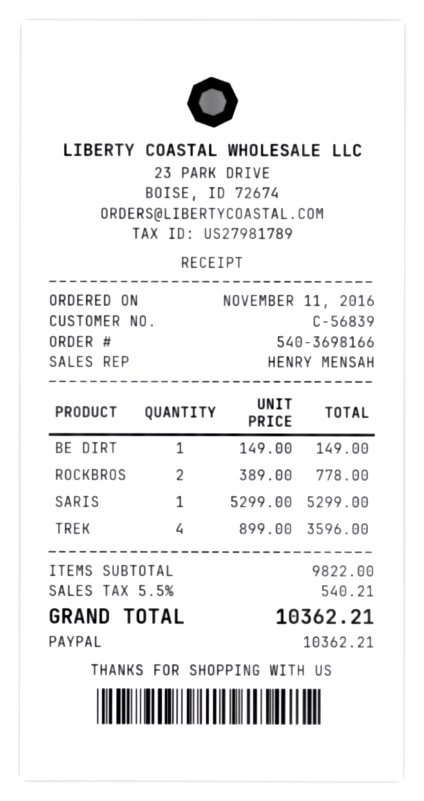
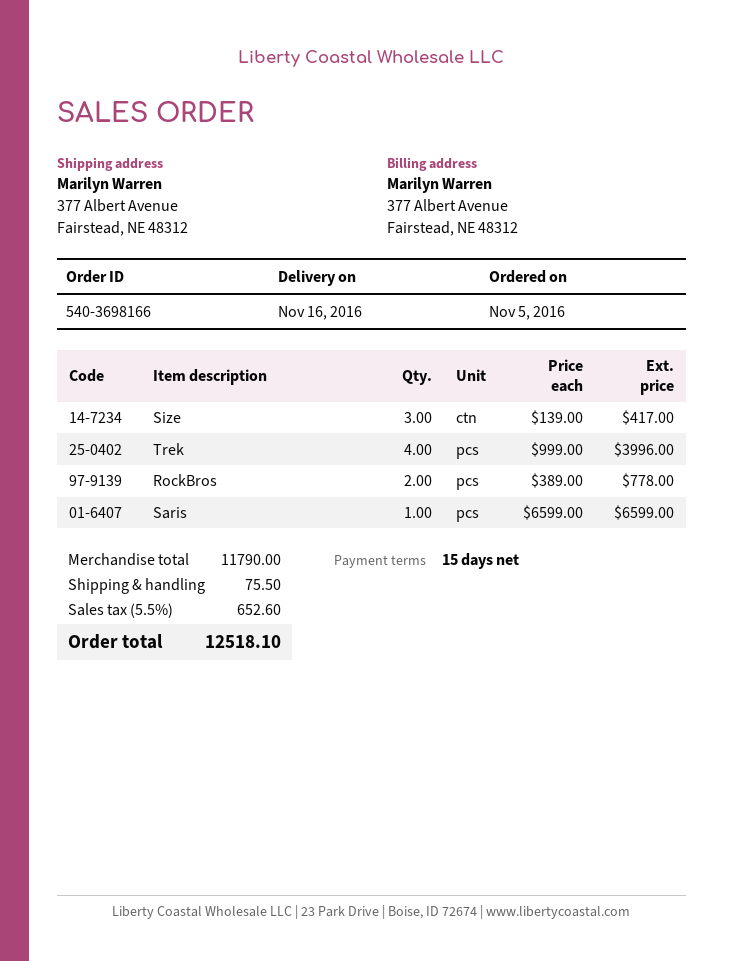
order date: 2016-11-11 -> 2016-11-05
BE DIRT: 1 x 149.00 = 149.00 -> none
SARIS: 1 x 5299.00 = 5299.00 -> 1 x 6599.00 = 6599.00
TREK: 4 x 899.00 = 3596.00 -> 4 x 999.00 = 3996.00
Size: none -> 3 x 139.00 = 417.00
subtotal: 9822.00 -> 11790.00
shipping: none -> 75.50
tax: 5.5% = 540.21 -> 5.5% = 652.60
total: 10362.21 -> 12518.10

